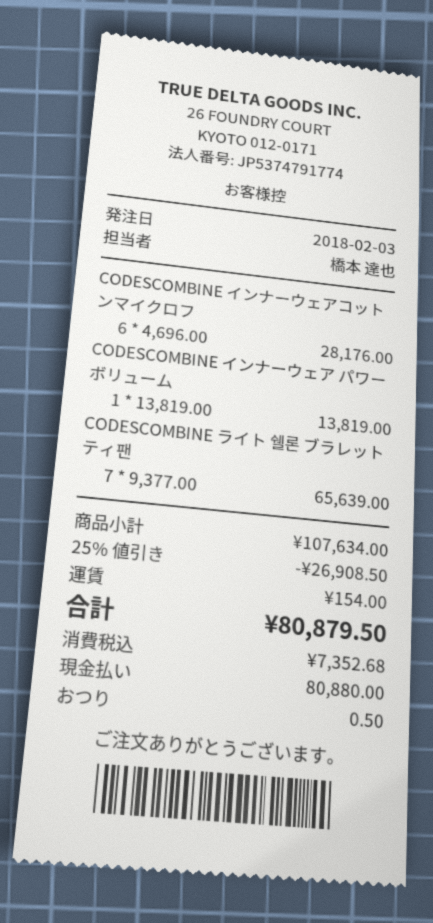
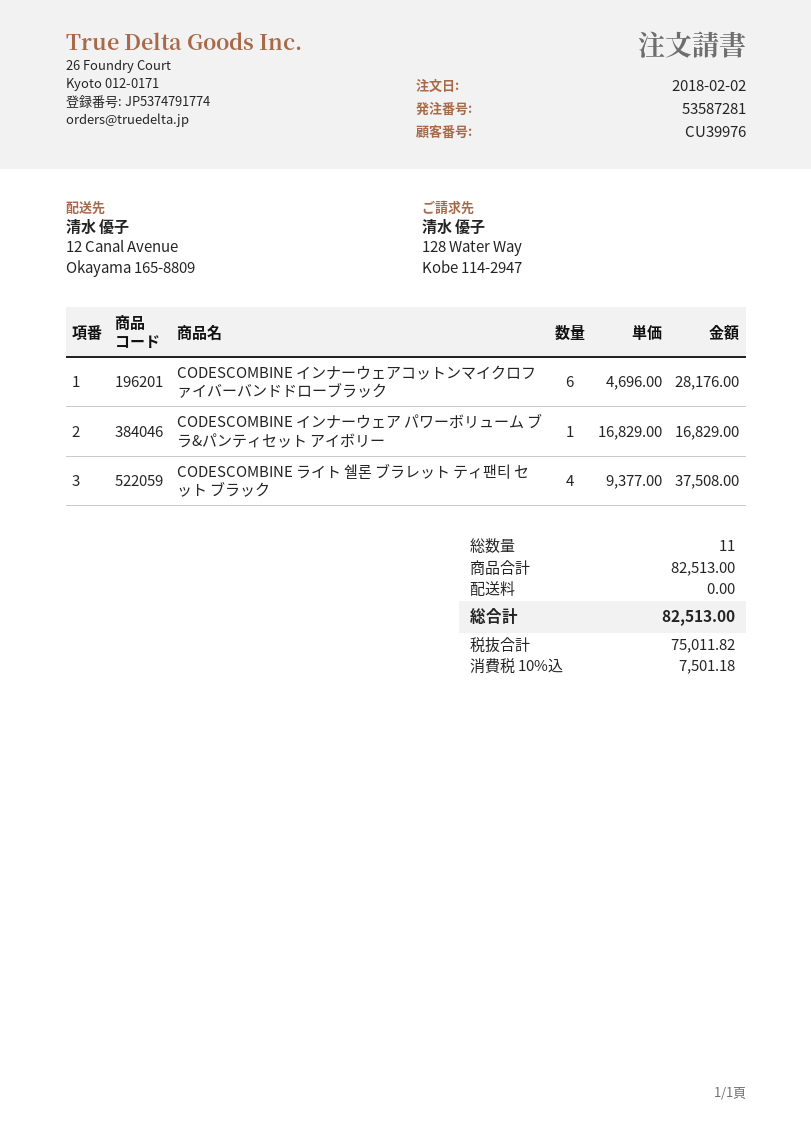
order date: 2018-02-03 -> 2018-02-02
CODESCOMBINE インナーウェア パワーボリューム: 1 x 13819.00 = 13819.00 -> 1 x 16829.00 = 16829.00
CODESCOMBINE ライト 쉘론 ブラレット ティ팬: 7 x 9377.00 = 65639.00 -> 4 x 9377.00 = 37508.00
subtotal: 107634.00 -> 82513.00
discount: 25% = 26908.50 -> none
shipping: 154.00 -> 0.00
tax: 7352.68 -> 7501.18
total: 80879.50 -> 82513.00

